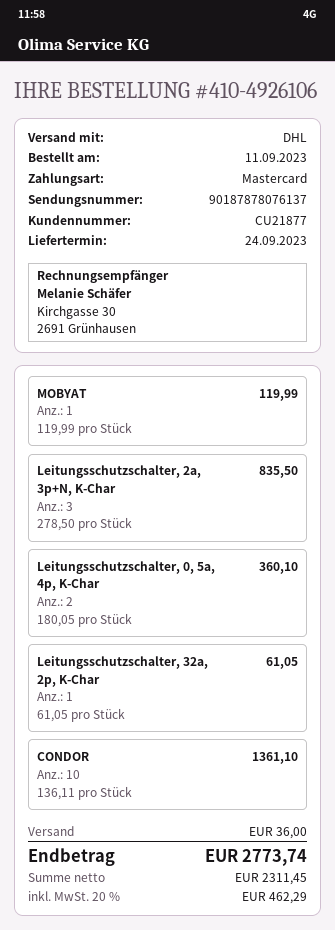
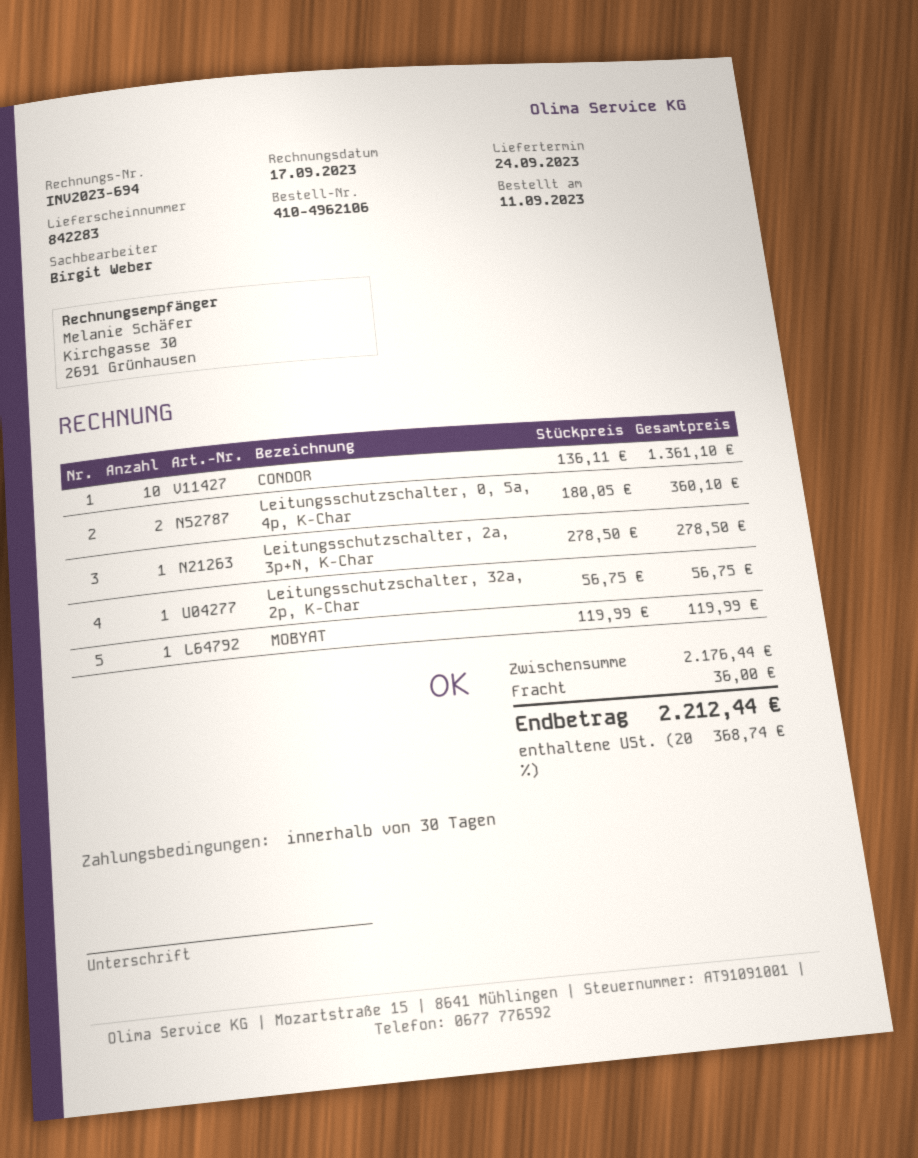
order number: 410-4926106 -> 410-4962106
Leitungsschutzschalter, 2a, 3p+N, K-Char: 3 x 278.50 = 835.50 -> 1 x 278.50 = 278.50
Leitungsschutzschalter, 32a, 2p, K-Char: 1 x 61.05 = 61.05 -> 1 x 56.75 = 56.75
tax: 20% = 462.29 -> 20% = 368.74
total: 2773.74 -> 2212.44

